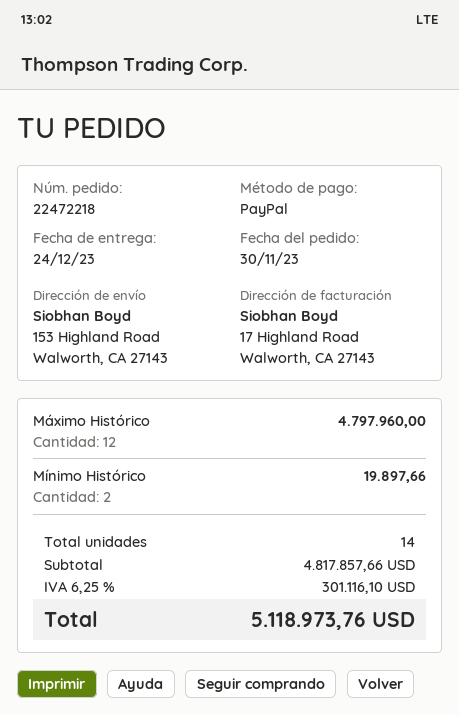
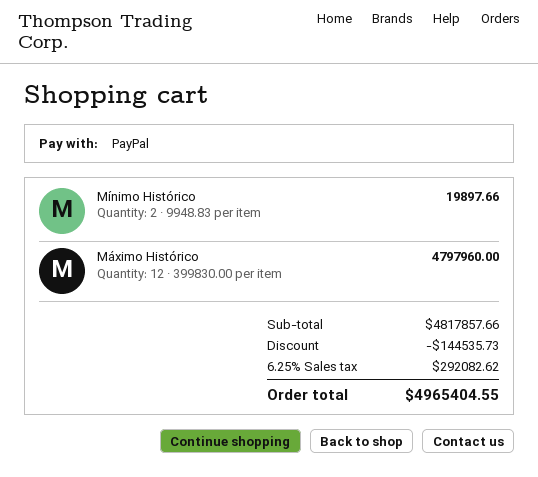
discount: none -> 144535.73
tax: 6.25% = 301116.10 -> 6.25% = 292082.62
total: 5118973.76 -> 4965404.55

